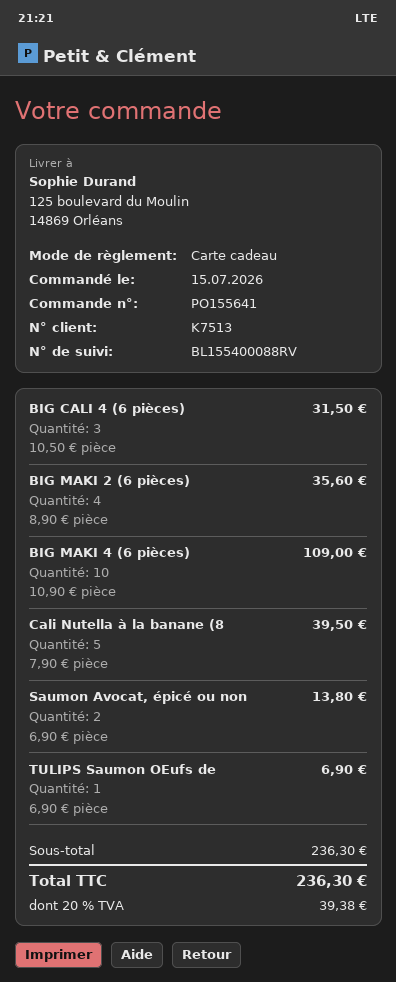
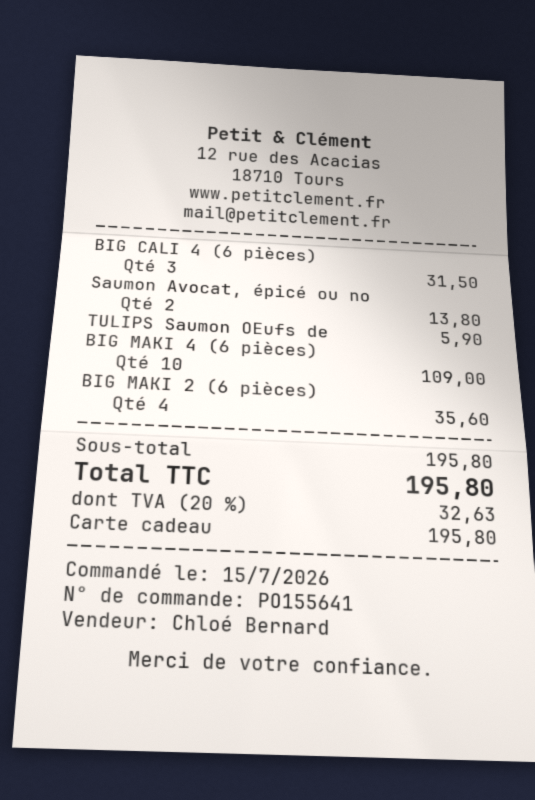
Cali Nutella à la banane (8: 5 for 39.50 -> none
TULIPS Saumon OEufs de: 1 for 6.90 -> 1 for 5.90
subtotal: 236.30 -> 195.80
tax: 20% = 39.38 -> 20% = 32.63
total: 236.30 -> 195.80

